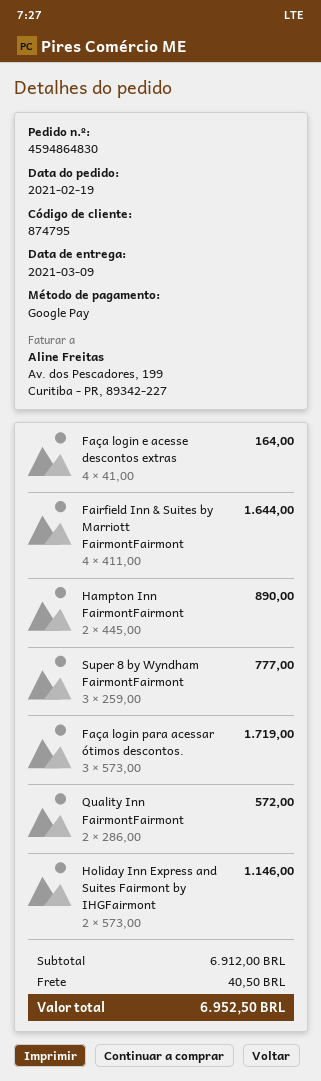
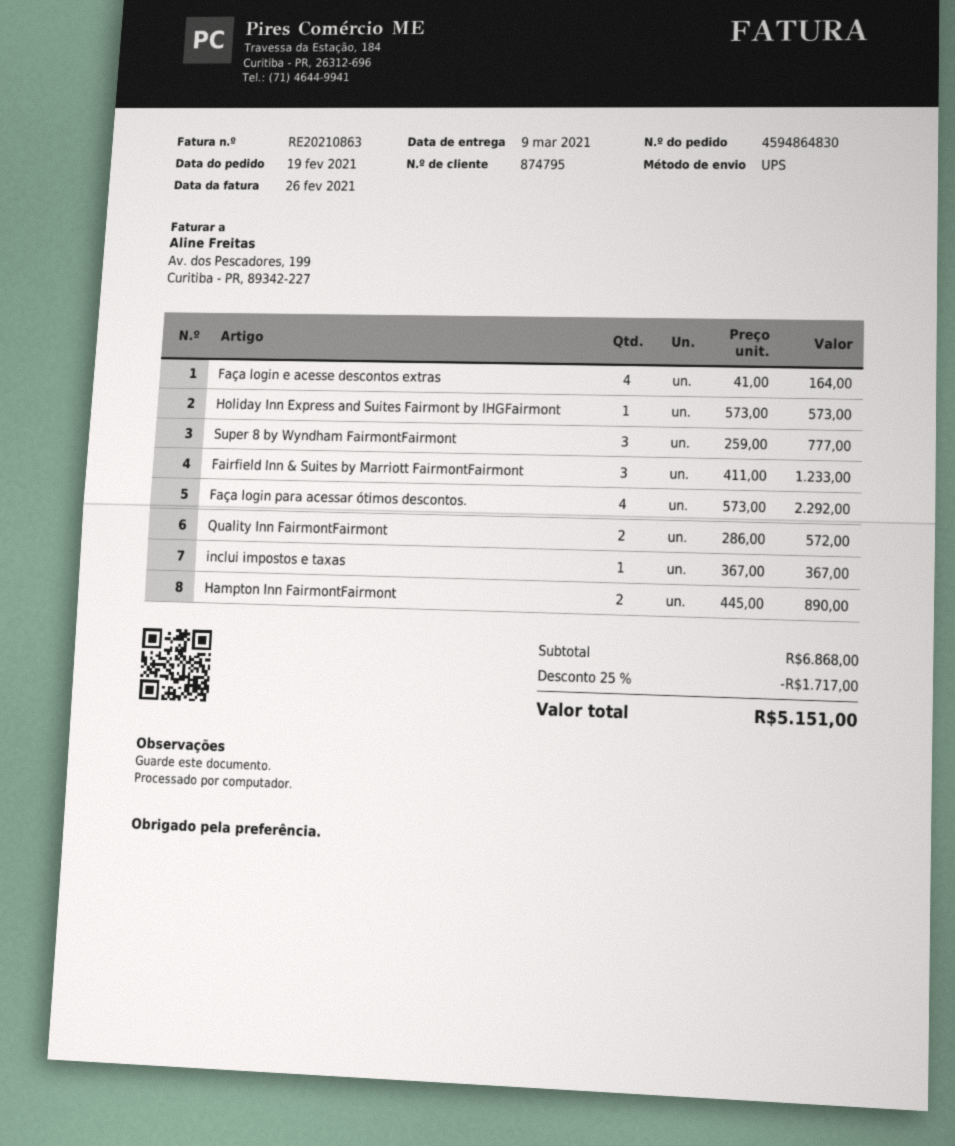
Fairfield Inn & Suites by Marriott FairmontFairmont: 4 x 411.00 = 1644.00 -> 3 x 411.00 = 1233.00
Faça login para acessar ótimos descontos.: 3 x 573.00 = 1719.00 -> 4 x 573.00 = 2292.00
Holiday Inn Express and Suites Fairmont by IHGFairmont: 2 x 573.00 = 1146.00 -> 1 x 573.00 = 573.00
inclui impostos e taxas: none -> 1 x 367.00 = 367.00
subtotal: 6912.00 -> 6868.00
discount: none -> 25% = 1717.00
shipping: 40.50 -> none
total: 6952.50 -> 5151.00

